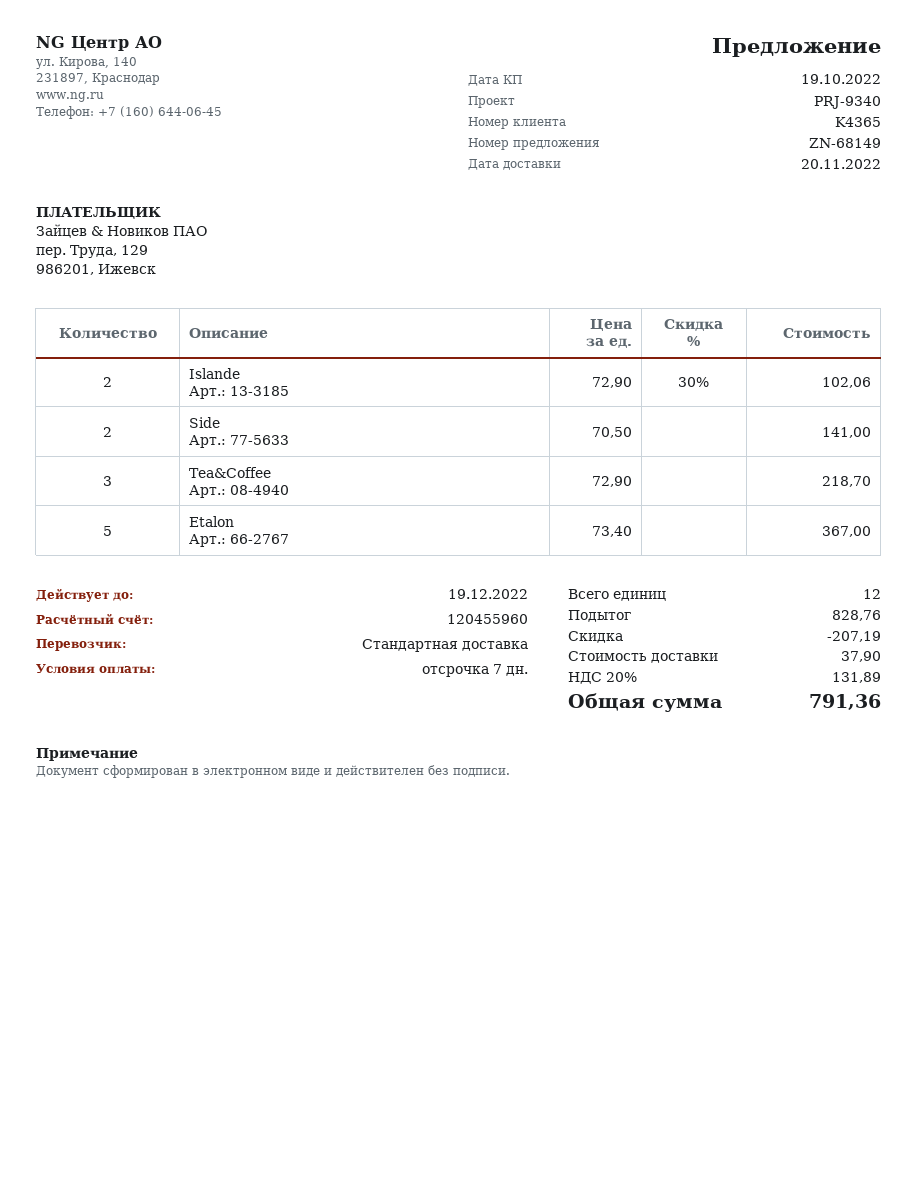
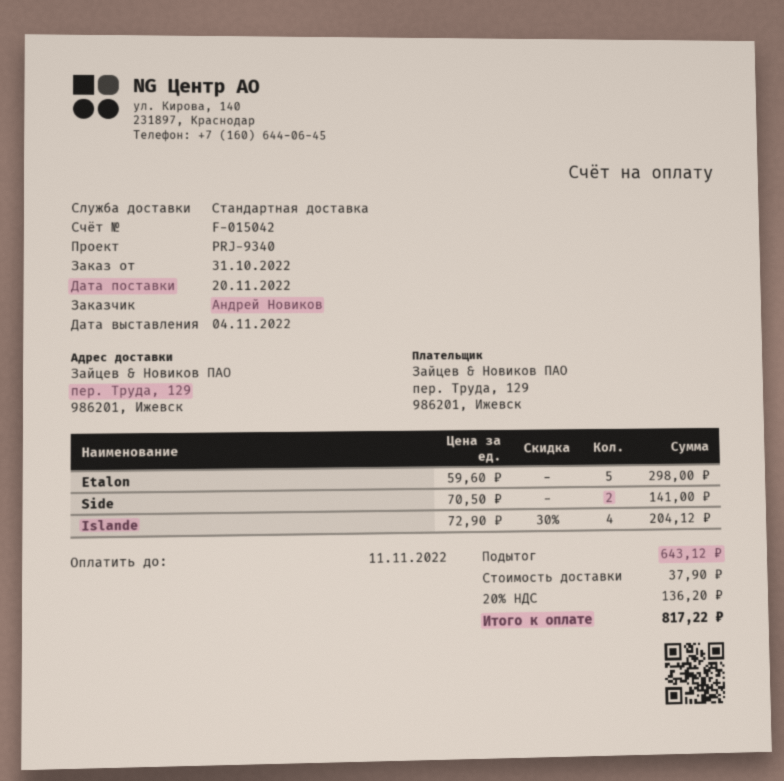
Islande: 2 x 72.90 - 30% = 102.06 -> 4 x 72.90 - 30% = 204.12
Tea&Coffee: 3 x 72.90 = 218.70 -> none
Etalon: 5 x 73.40 = 367.00 -> 5 x 59.60 = 298.00
subtotal: 828.76 -> 643.12
discount: 207.19 -> none
tax: 20% = 131.89 -> 20% = 136.20
total: 791.36 -> 817.22

